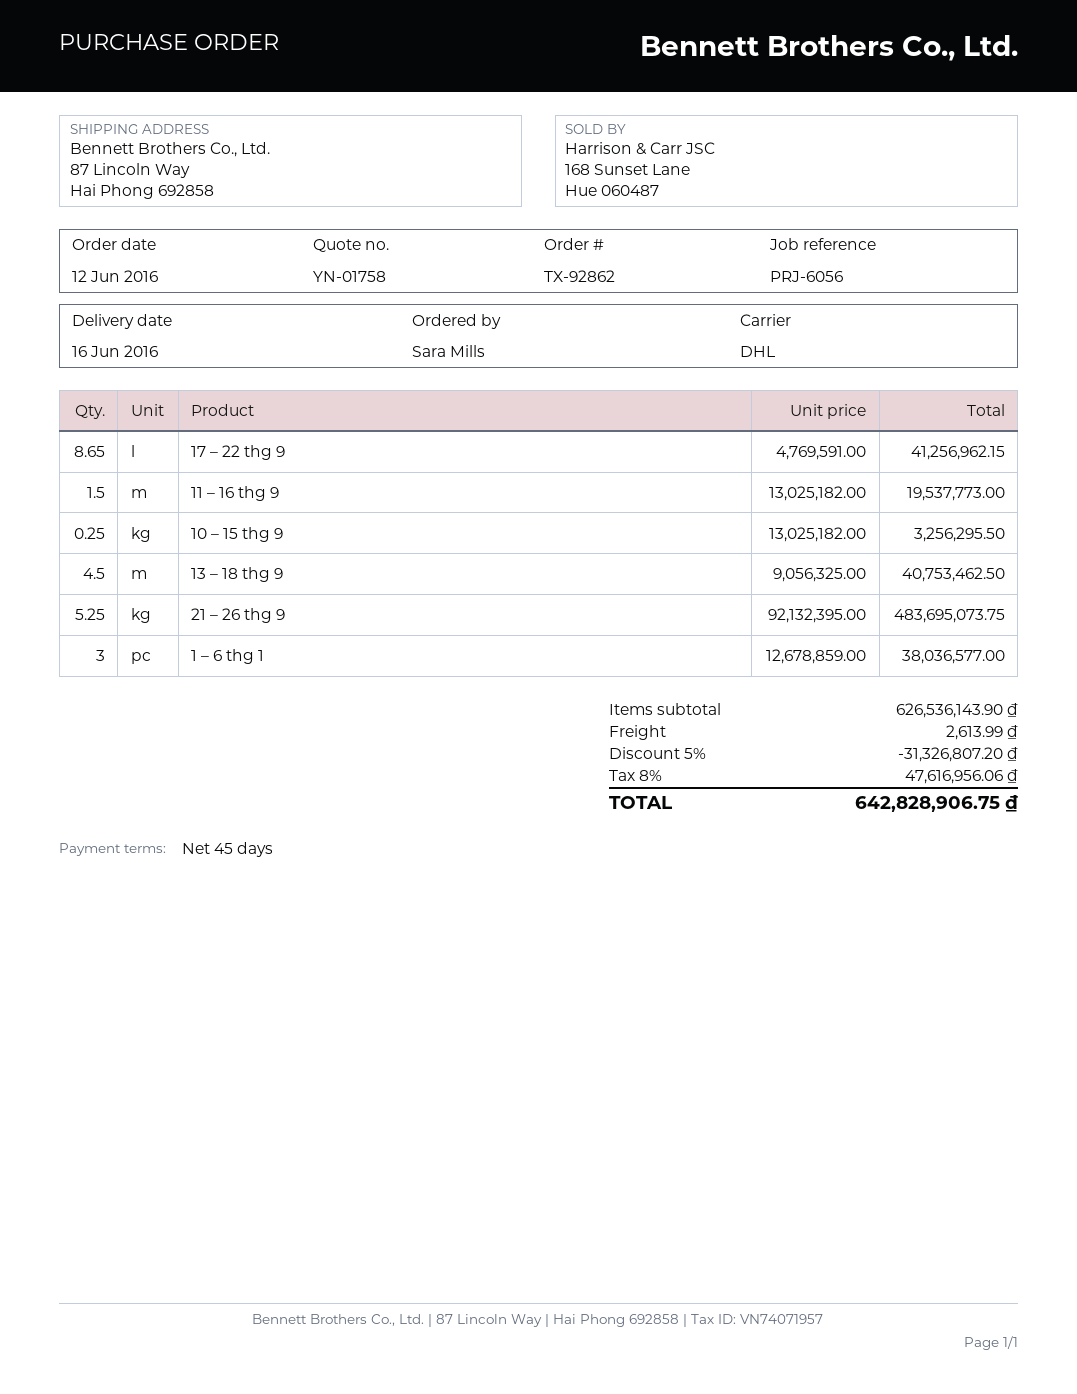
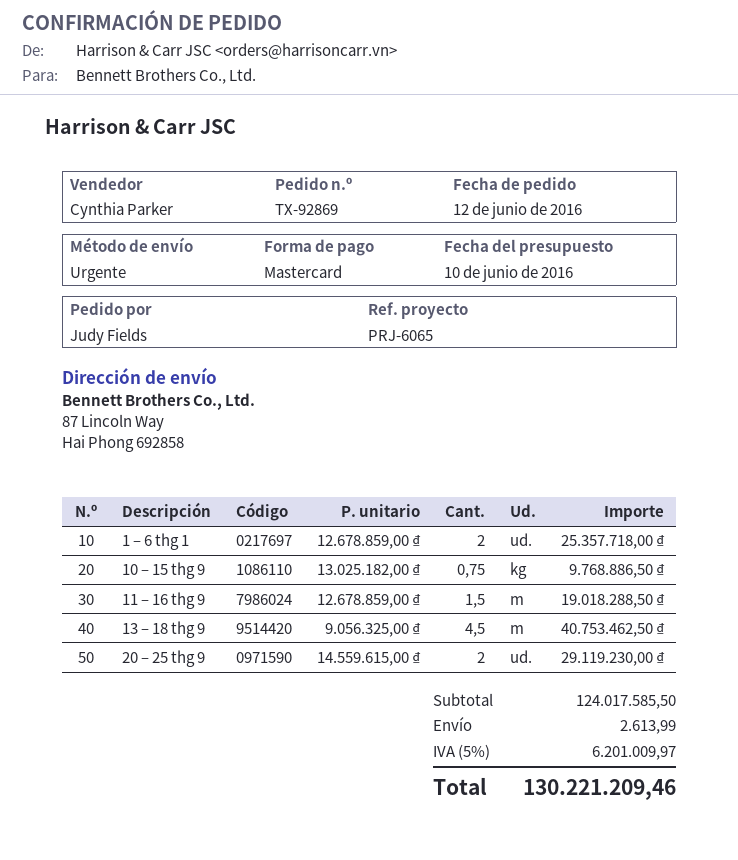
order number: TX-92862 -> TX-92869
reference: PRJ-6056 -> PRJ-6065
ordered by: Sara Mills -> Judy Fields
shipping method: DHL -> express
17 – 22 thg 9: 8.65 x 4769591.00 = 41256962.15 -> none
11 – 16 thg 9: 1.5 x 13025182.00 = 19537773.00 -> 1.5 x 12678859.00 = 19018288.50
10 – 15 thg 9: 0.25 x 13025182.00 = 3256295.50 -> 0.75 x 13025182.00 = 9768886.50
21 – 26 thg 9: 5.25 x 92132395.00 = 483695073.75 -> none
1 – 6 thg 1: 3 x 12678859.00 = 38036577.00 -> 2 x 12678859.00 = 25357718.00
20 – 25 thg 9: none -> 2 x 14559615.00 = 29119230.00
subtotal: 626536143.90 -> 124017585.50
discount: 5% = 31326807.20 -> none
tax: 8% = 47616956.06 -> 5% = 6201009.97
total: 642828906.75 -> 130221209.46

